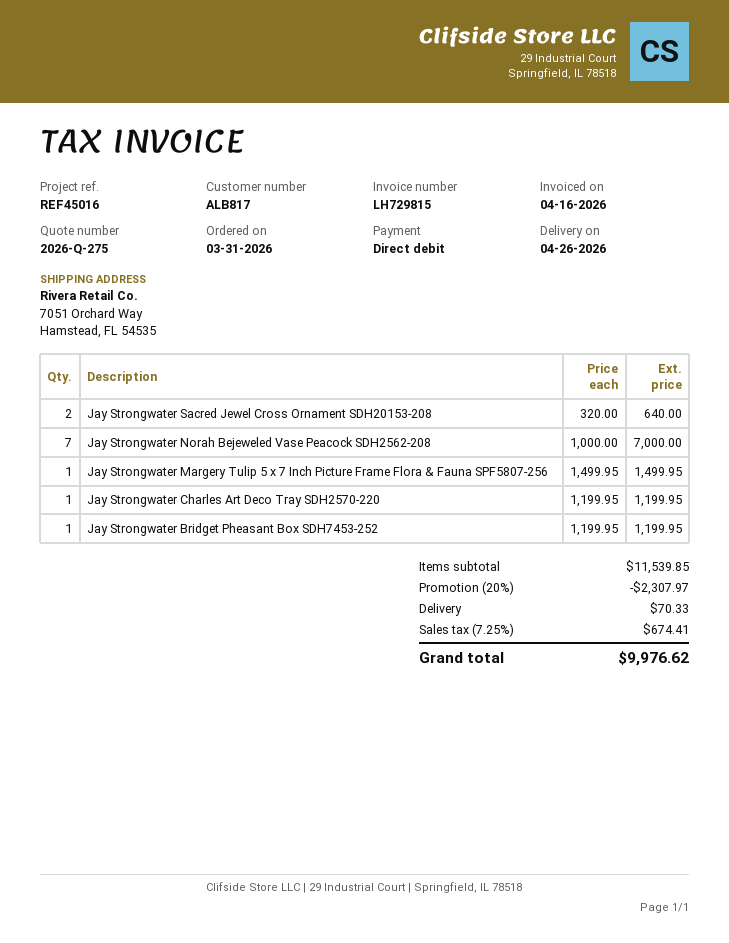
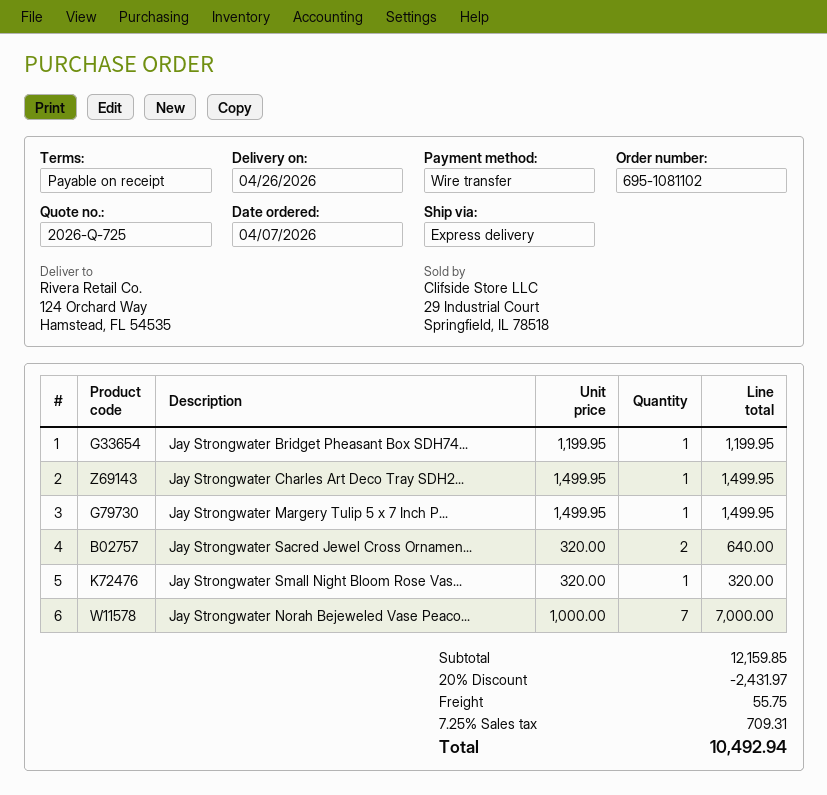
quote number: 2026-Q-275 -> 2026-Q-725
order date: 2026-03-31 -> 2026-04-07
payment method: direct debit -> bank transfer
ship to: 7051 Orchard Way, Hamstead, FL 54535 -> 124 Orchard Way, Hamstead, FL 54535
Jay Strongwater Charles Art Deco Tray SDH2570-220: 1 x 1199.95 = 1199.95 -> 1 x 1499.95 = 1499.95
Jay Strongwater Small Night Bloom Rose Vas...: none -> 1 x 320.00 = 320.00
subtotal: 11539.85 -> 12159.85
discount: 20% = 2307.97 -> 20% = 2431.97
shipping: 70.33 -> 55.75
tax: 7.25% = 674.41 -> 7.25% = 709.31
total: 9976.62 -> 10492.94

